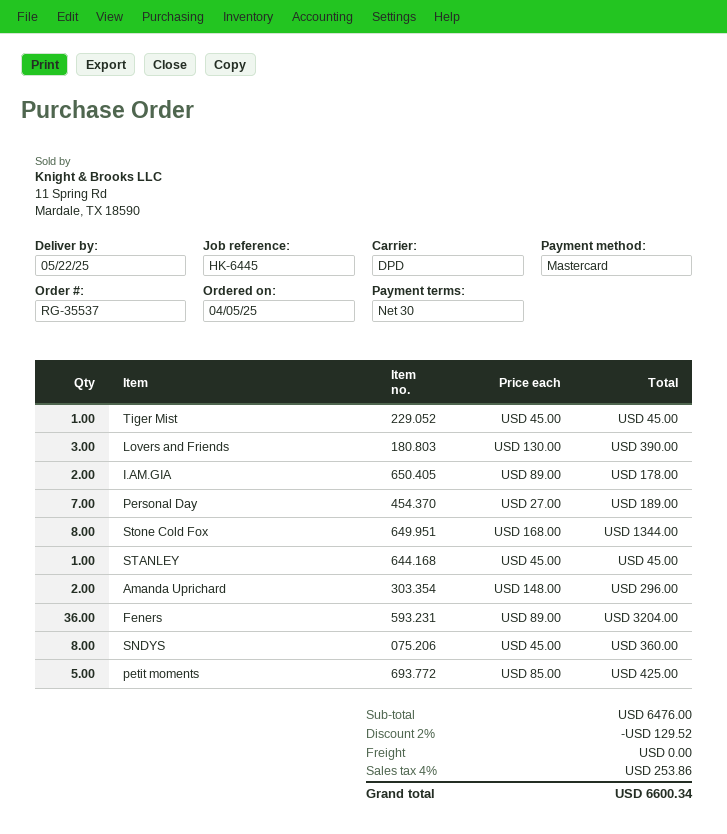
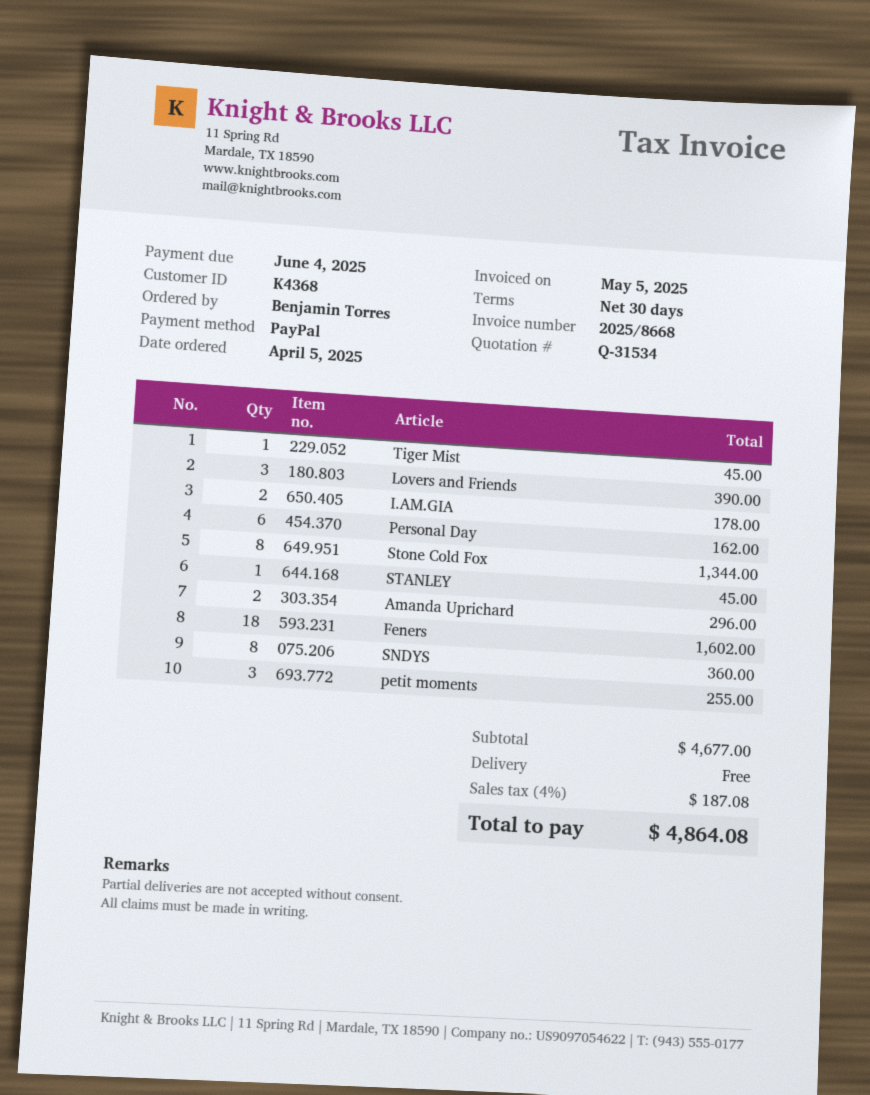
payment method: Mastercard -> PayPal
Personal Day: 7 for 189.00 -> 6 for 162.00
Feners: 36 for 3204.00 -> 18 for 1602.00
petit moments: 5 for 425.00 -> 3 for 255.00
subtotal: 6476.00 -> 4677.00
discount: 2% = 129.52 -> none
tax: 4% = 253.86 -> 4% = 187.08
total: 6600.34 -> 4864.08

